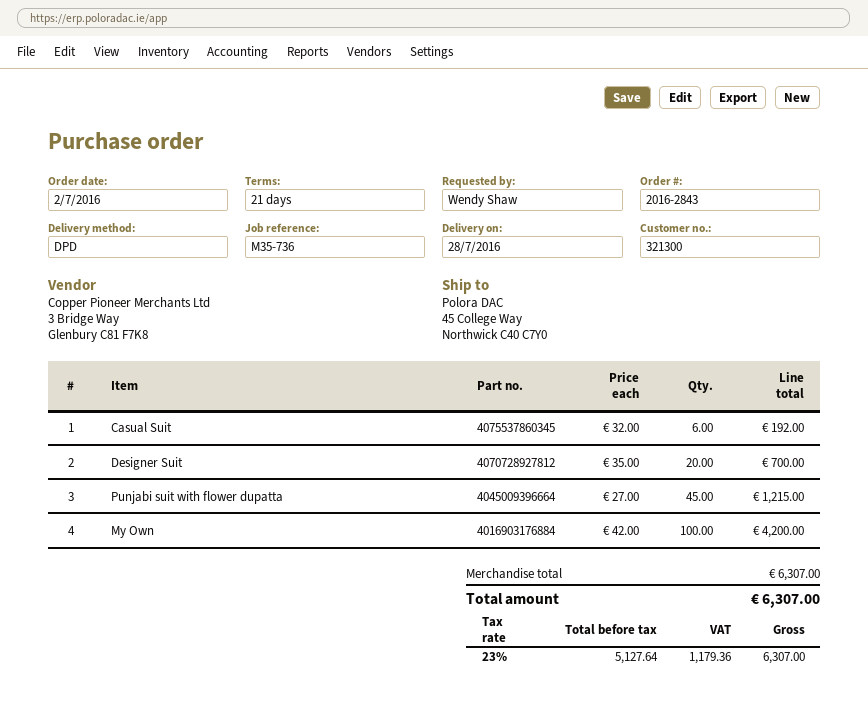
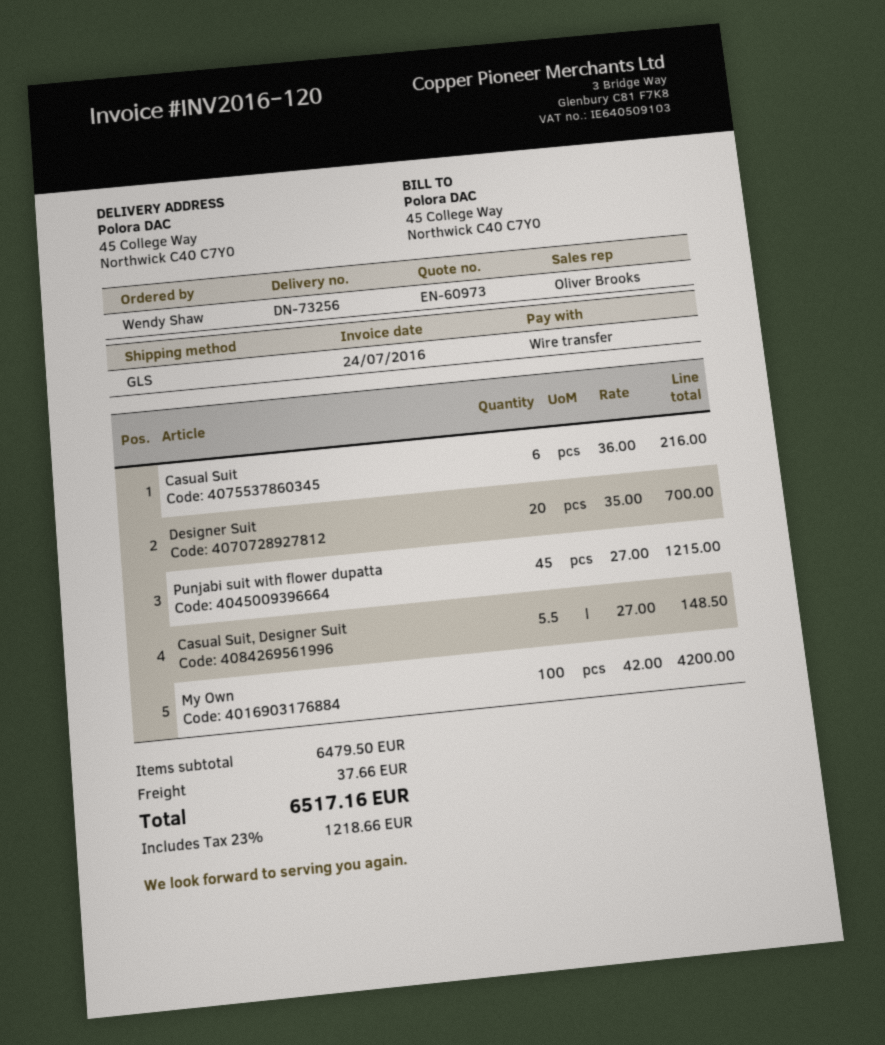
shipping method: DPD -> GLS
Casual Suit: 6 x 32.00 = 192.00 -> 6 x 36.00 = 216.00
Casual Suit, Designer Suit: none -> 5.5 x 27.00 = 148.50
subtotal: 6307.00 -> 6479.50
shipping: none -> 37.66
tax: 23% = 1179.36 -> 23% = 1218.66
total: 6307.00 -> 6517.16

